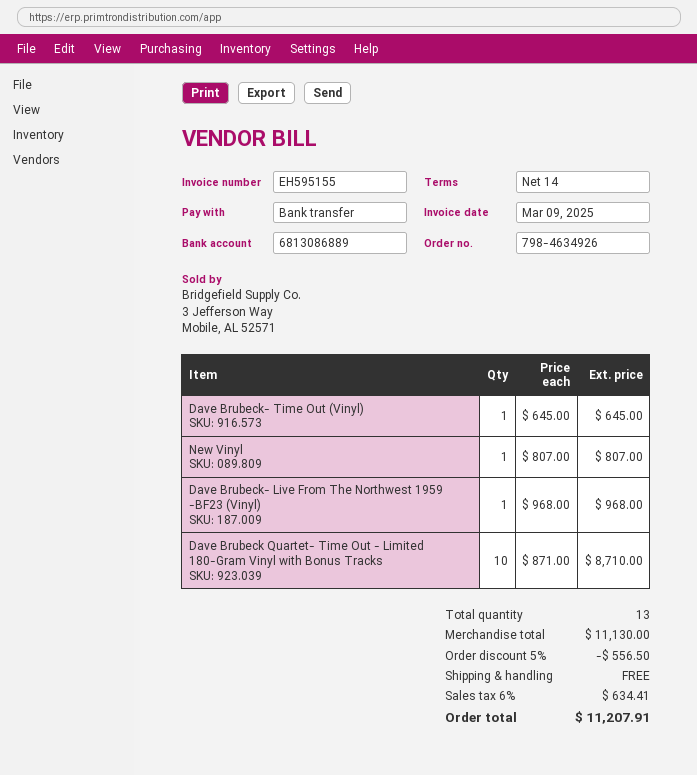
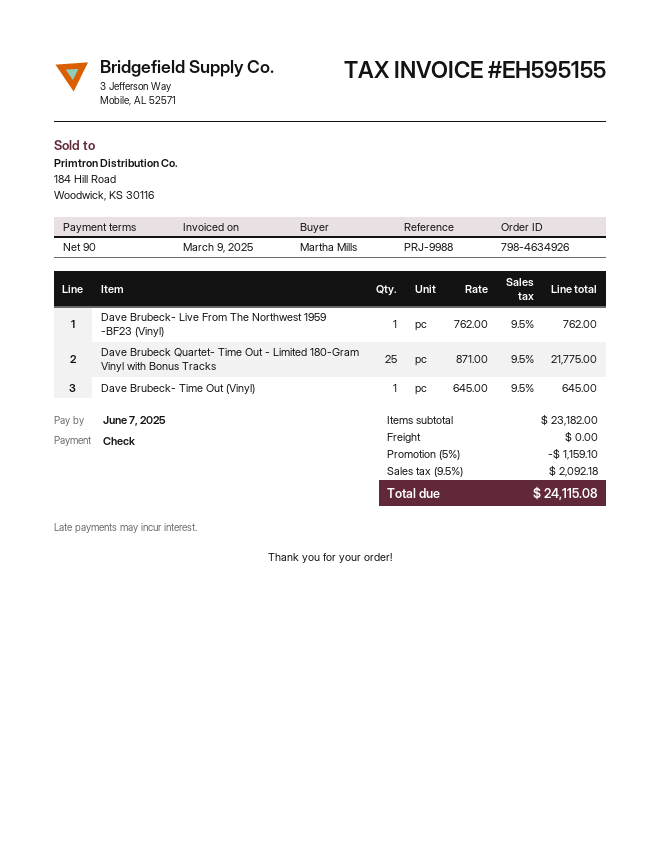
payment terms: 14 days -> 90 days
payment method: bank transfer -> cheque
New Vinyl: 1 x 807.00 = 807.00 -> none
Dave Brubeck- Live From The Northwest 1959 -BF23 (Vinyl): 1 x 968.00 = 968.00 -> 1 x 762.00 = 762.00
Dave Brubeck Quartet- Time Out - Limited 180-Gram Vinyl with Bonus Tracks: 10 x 871.00 = 8710.00 -> 25 x 871.00 = 21775.00
subtotal: 11130.00 -> 23182.00
discount: 5% = 556.50 -> 5% = 1159.10
tax: 6% = 634.41 -> 9.5% = 2092.18
total: 11207.91 -> 24115.08

